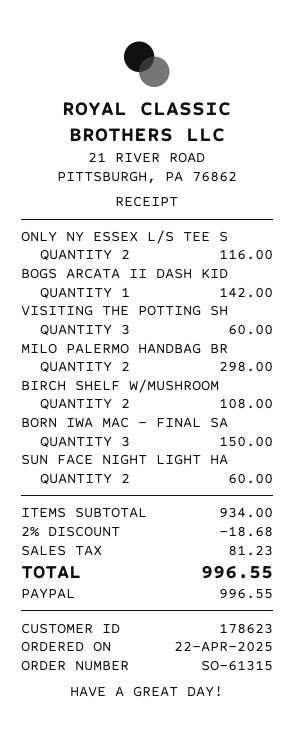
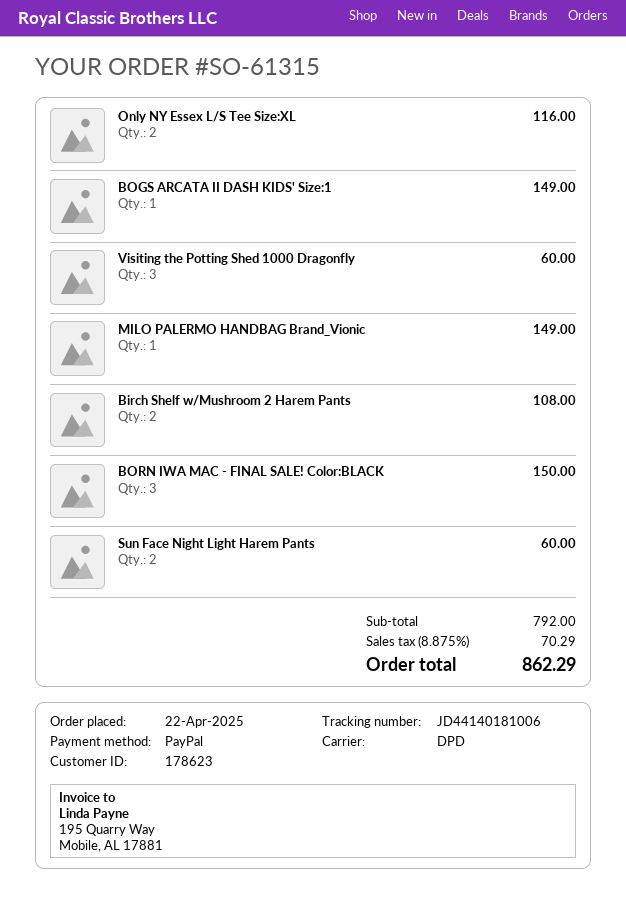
BOGS ARCATA II DASH KID: 1 for 142.00 -> 1 for 149.00
MILO PALERMO HANDBAG BR: 2 for 298.00 -> 1 for 149.00
subtotal: 934.00 -> 792.00
discount: 2% = 18.68 -> none
tax: 81.23 -> 70.29
total: 996.55 -> 862.29

